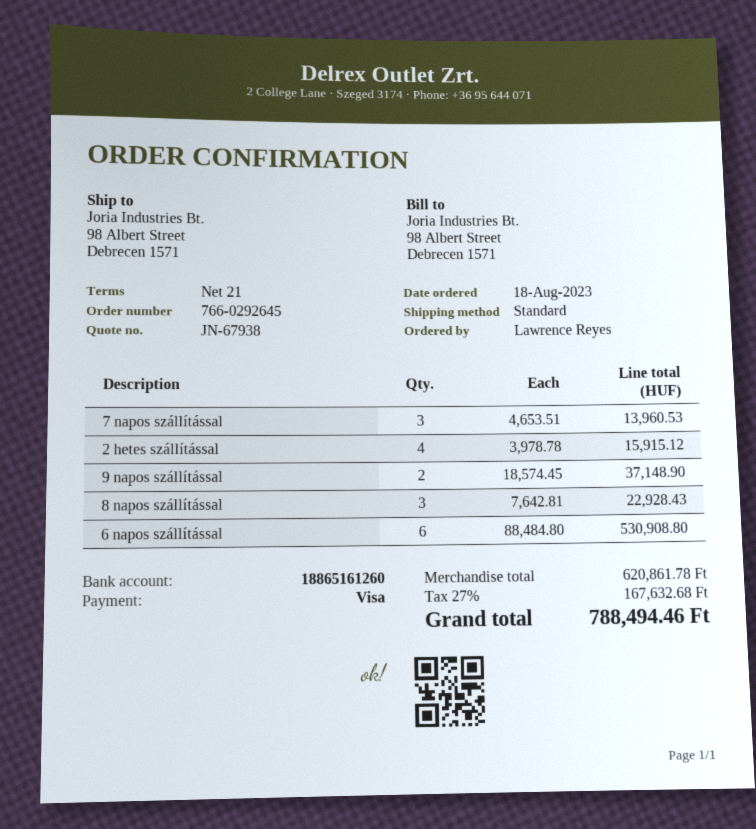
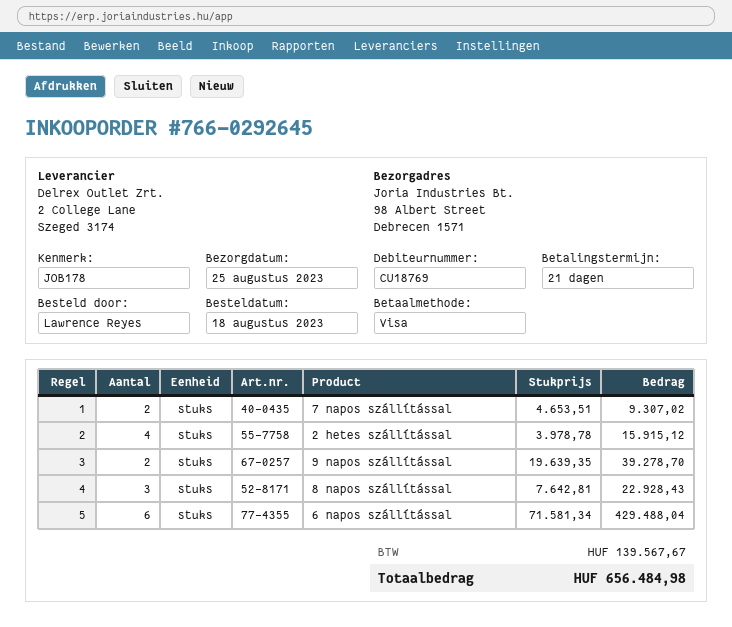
7 napos szállítással: 3 x 4653.51 = 13960.53 -> 2 x 4653.51 = 9307.02
9 napos szállítással: 2 x 18574.45 = 37148.90 -> 2 x 19639.35 = 39278.70
6 napos szállítással: 6 x 88484.80 = 530908.80 -> 6 x 71581.34 = 429488.04
tax: 167632.68 -> 139567.67
total: 788494.46 -> 656484.98

